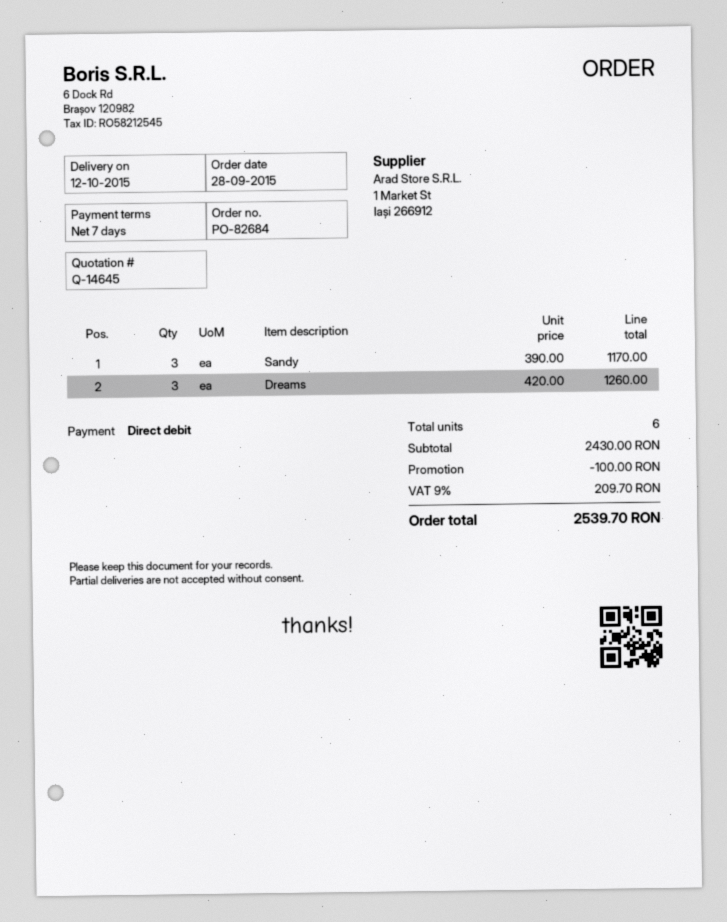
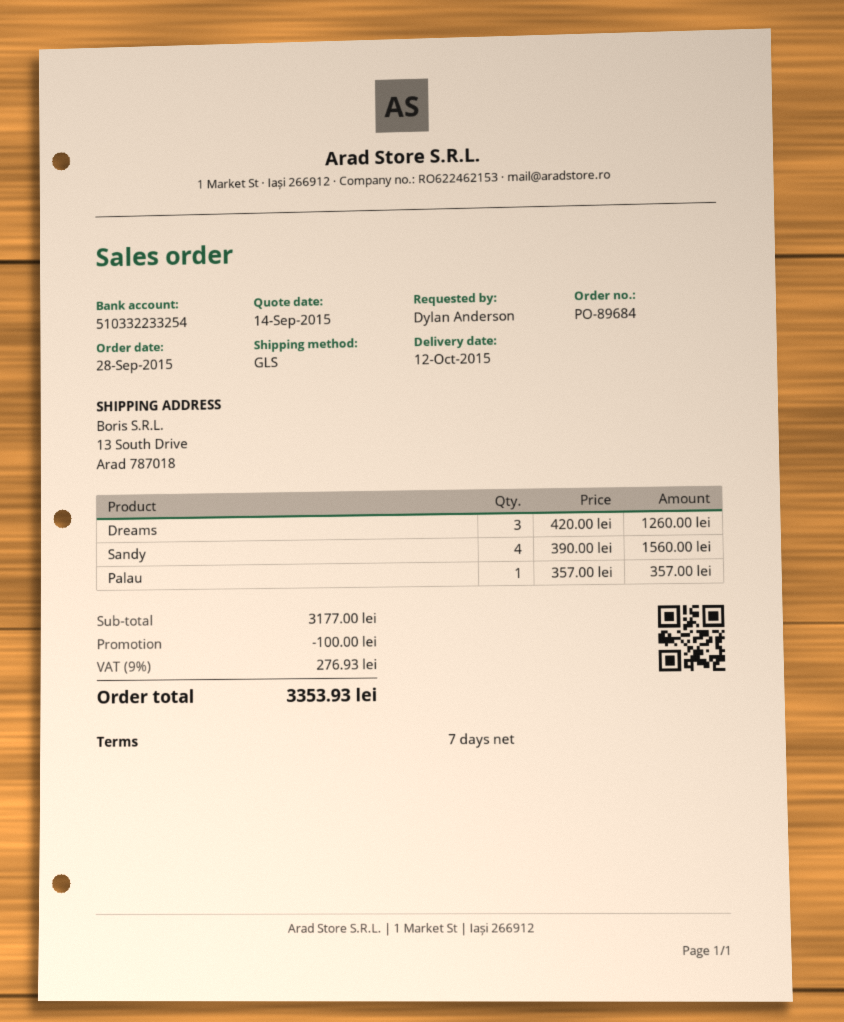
order number: PO-82684 -> PO-89684
Sandy: 3 x 390.00 = 1170.00 -> 4 x 390.00 = 1560.00
Palau: none -> 1 x 357.00 = 357.00
subtotal: 2430.00 -> 3177.00
tax: 9% = 209.70 -> 9% = 276.93
total: 2539.70 -> 3353.93

